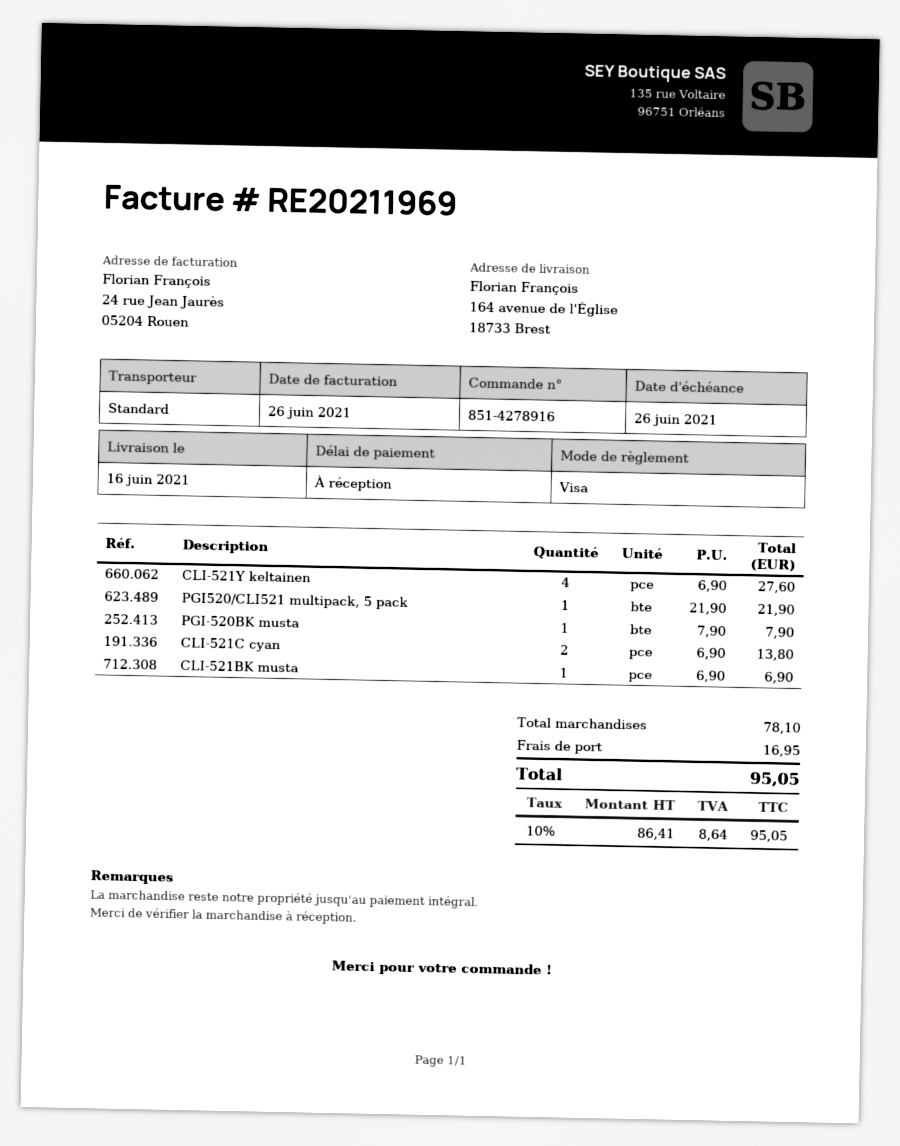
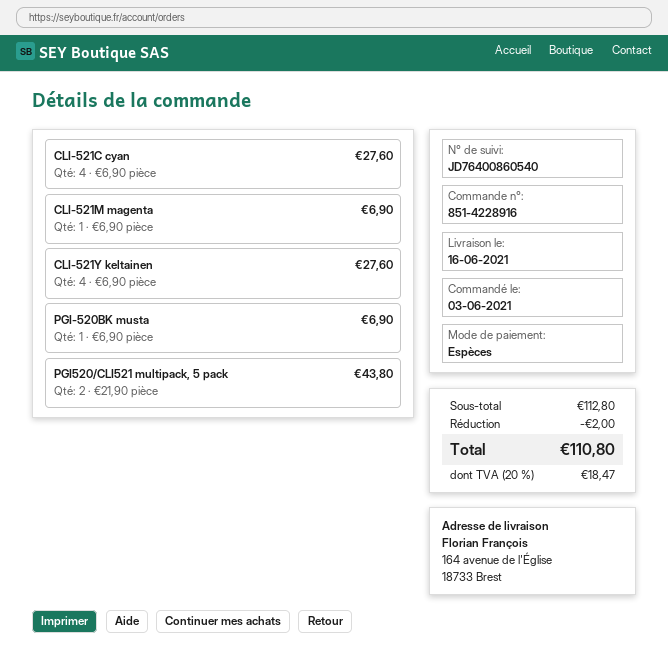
order number: 851-4278916 -> 851-4228916
payment method: Visa -> cash
PGI520/CLI521 multipack, 5 pack: 1 x 21.90 = 21.90 -> 2 x 21.90 = 43.80
PGI-520BK musta: 1 x 7.90 = 7.90 -> 1 x 6.90 = 6.90
CLI-521C cyan: 2 x 6.90 = 13.80 -> 4 x 6.90 = 27.60
CLI-521BK musta: 1 x 6.90 = 6.90 -> none
CLI-521M magenta: none -> 1 x 6.90 = 6.90
subtotal: 78.10 -> 112.80
discount: none -> 2.00
shipping: 16.95 -> none
tax: 10% = 8.64 -> 20% = 18.47
total: 95.05 -> 110.80

